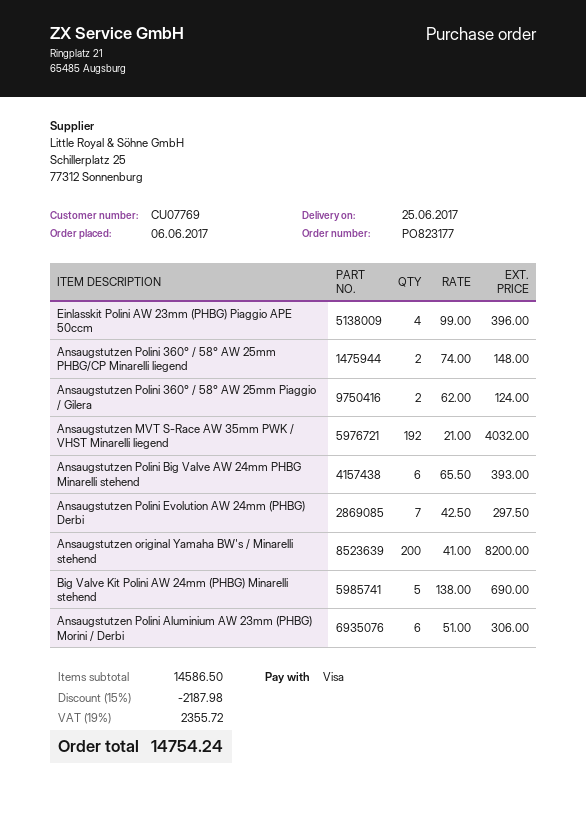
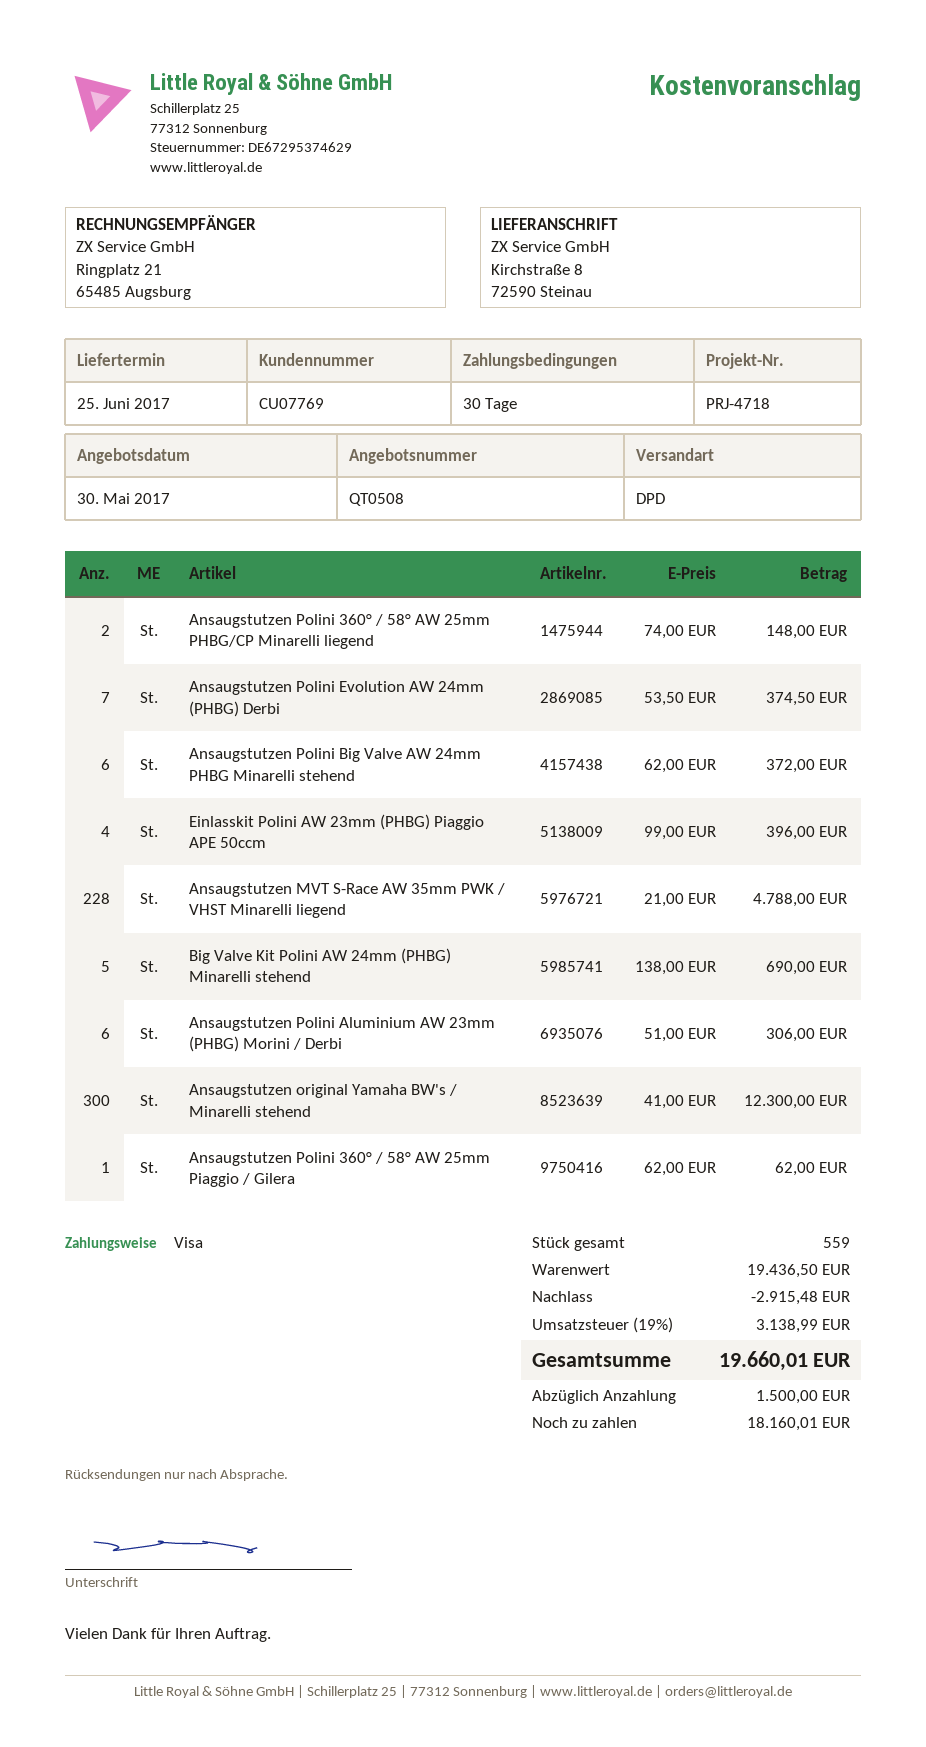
Ansaugstutzen Polini 360° / 58° AW 25mm Piaggio / Gilera: 2 x 62.00 = 124.00 -> 1 x 62.00 = 62.00
Ansaugstutzen MVT S-Race AW 35mm PWK / VHST Minarelli liegend: 192 x 21.00 = 4032.00 -> 228 x 21.00 = 4788.00
Ansaugstutzen Polini Big Valve AW 24mm PHBG Minarelli stehend: 6 x 65.50 = 393.00 -> 6 x 62.00 = 372.00
Ansaugstutzen Polini Evolution AW 24mm (PHBG) Derbi: 7 x 42.50 = 297.50 -> 7 x 53.50 = 374.50
Ansaugstutzen original Yamaha BW's / Minarelli stehend: 200 x 41.00 = 8200.00 -> 300 x 41.00 = 12300.00
subtotal: 14586.50 -> 19436.50
discount: 2187.98 -> 2915.48
tax: 19% = 2355.72 -> 19% = 3138.99
total: 14754.24 -> 19660.01

